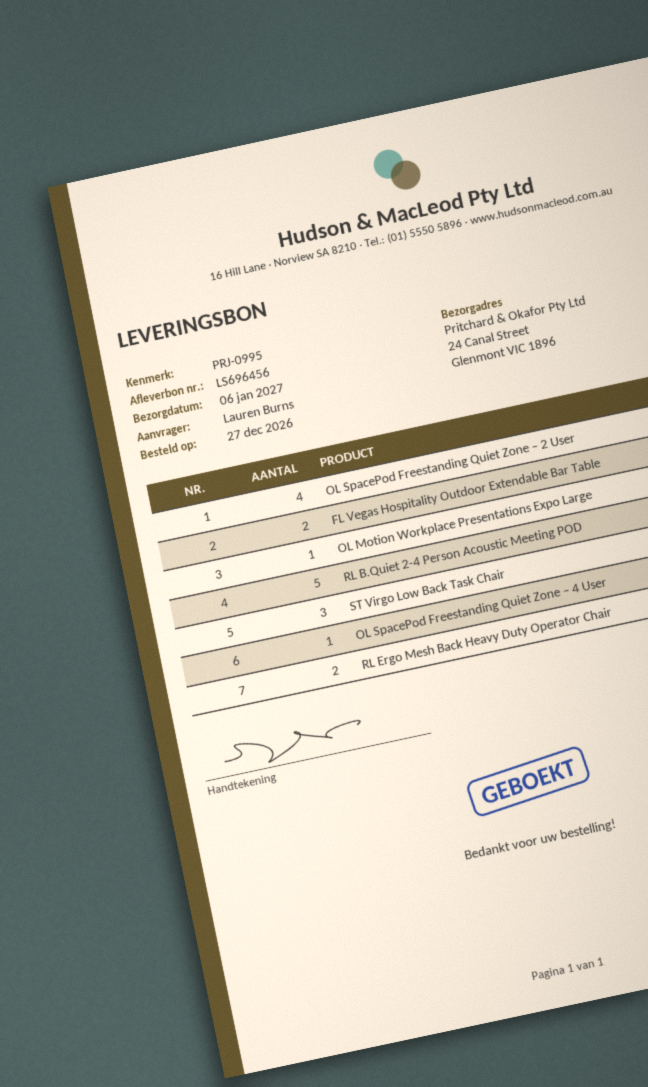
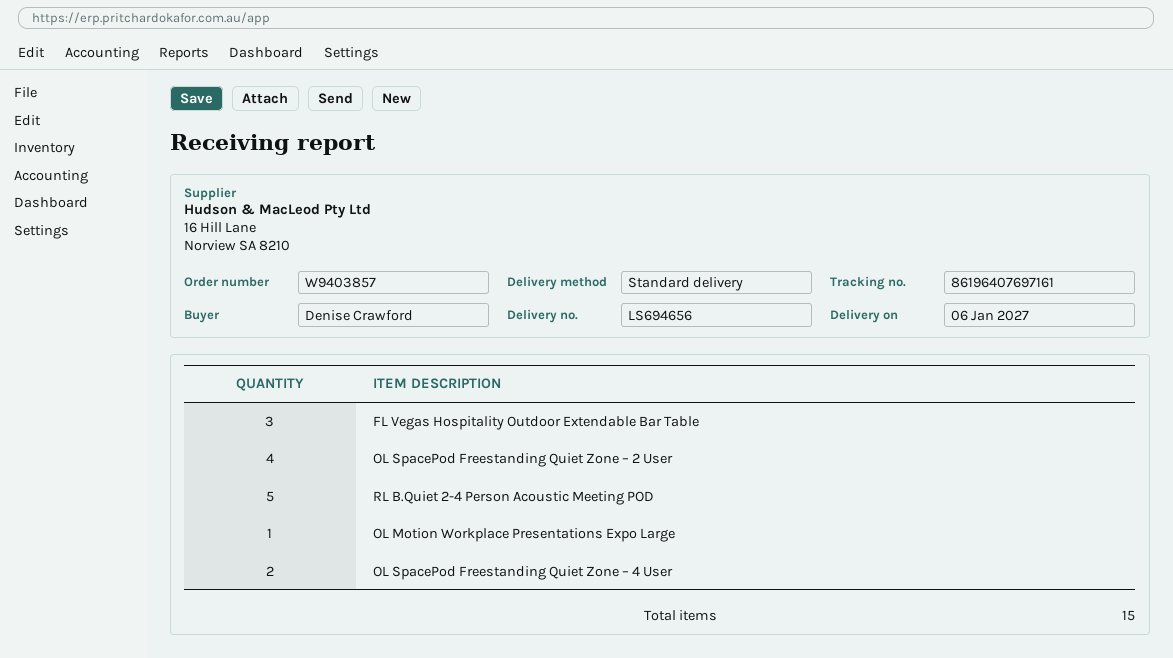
delivery note number: LS696456 -> LS694656
ordered by: Lauren Burns -> Denise Crawford
FL Vegas Hospitality Outdoor Extendable Bar Table: 2 -> 3
ST Virgo Low Back Task Chair: 3 -> none
OL SpacePod Freestanding Quiet Zone – 4 User: 1 -> 2
RL Ergo Mesh Back Heavy Duty Operator Chair: 2 -> none

